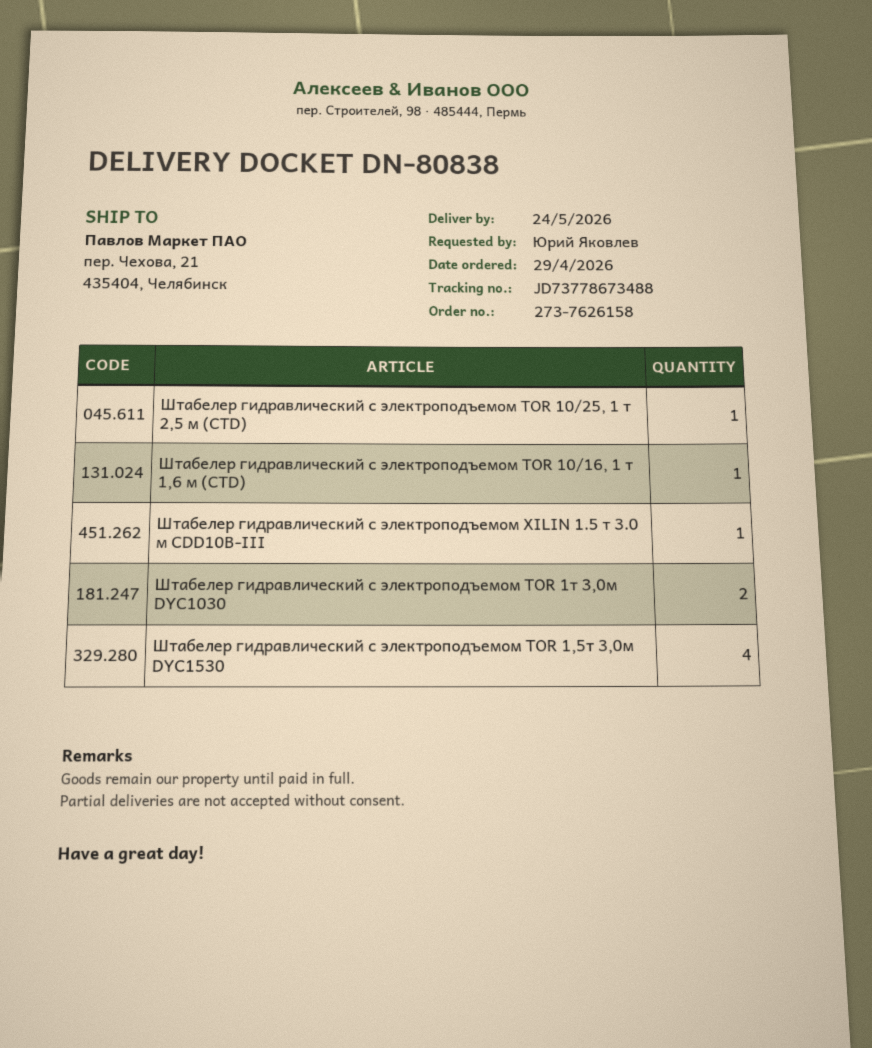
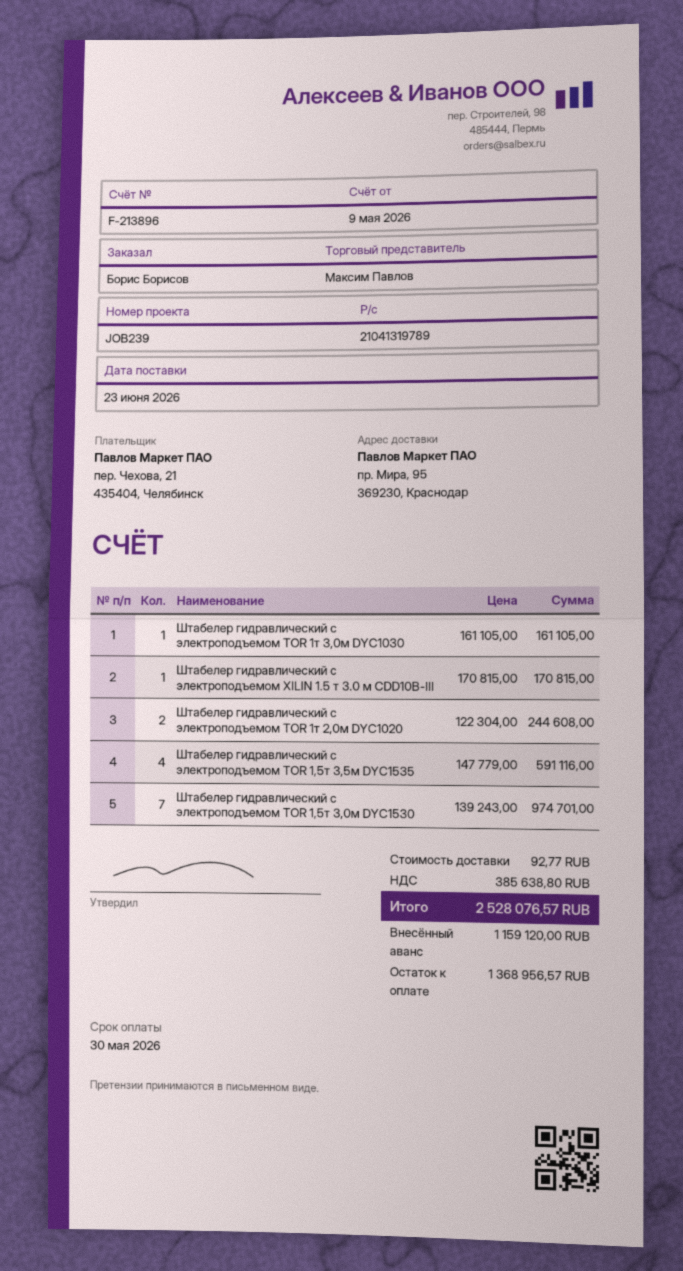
delivery date: 2026-05-24 -> 2026-06-23
ordered by: Юрий Яковлев -> Борис Борисов
ship to: пер. Чехова, 21, 435404, Челябинск -> пр. Мира, 95, 369230, Краснодар
Штабелер гидравлический с электроподъемом TOR 10/25, 1 т 2,5 м (CTD): 1 -> none
Штабелер гидравлический с электроподъемом TOR 10/16, 1 т 1,6 м (CTD): 1 -> none
Штабелер гидравлический с электроподъемом TOR 1т 3,0м DYC1030: 2 -> 1
Штабелер гидравлический с электроподъемом TOR 1,5т 3,0м DYC1530: 4 -> 7
Штабелер гидравлический с электроподъемом TOR 1т 2,0м DYC1020: none -> 2
Штабелер гидравлический с электроподъемом TOR 1,5т 3,5м DYC1535: none -> 4

